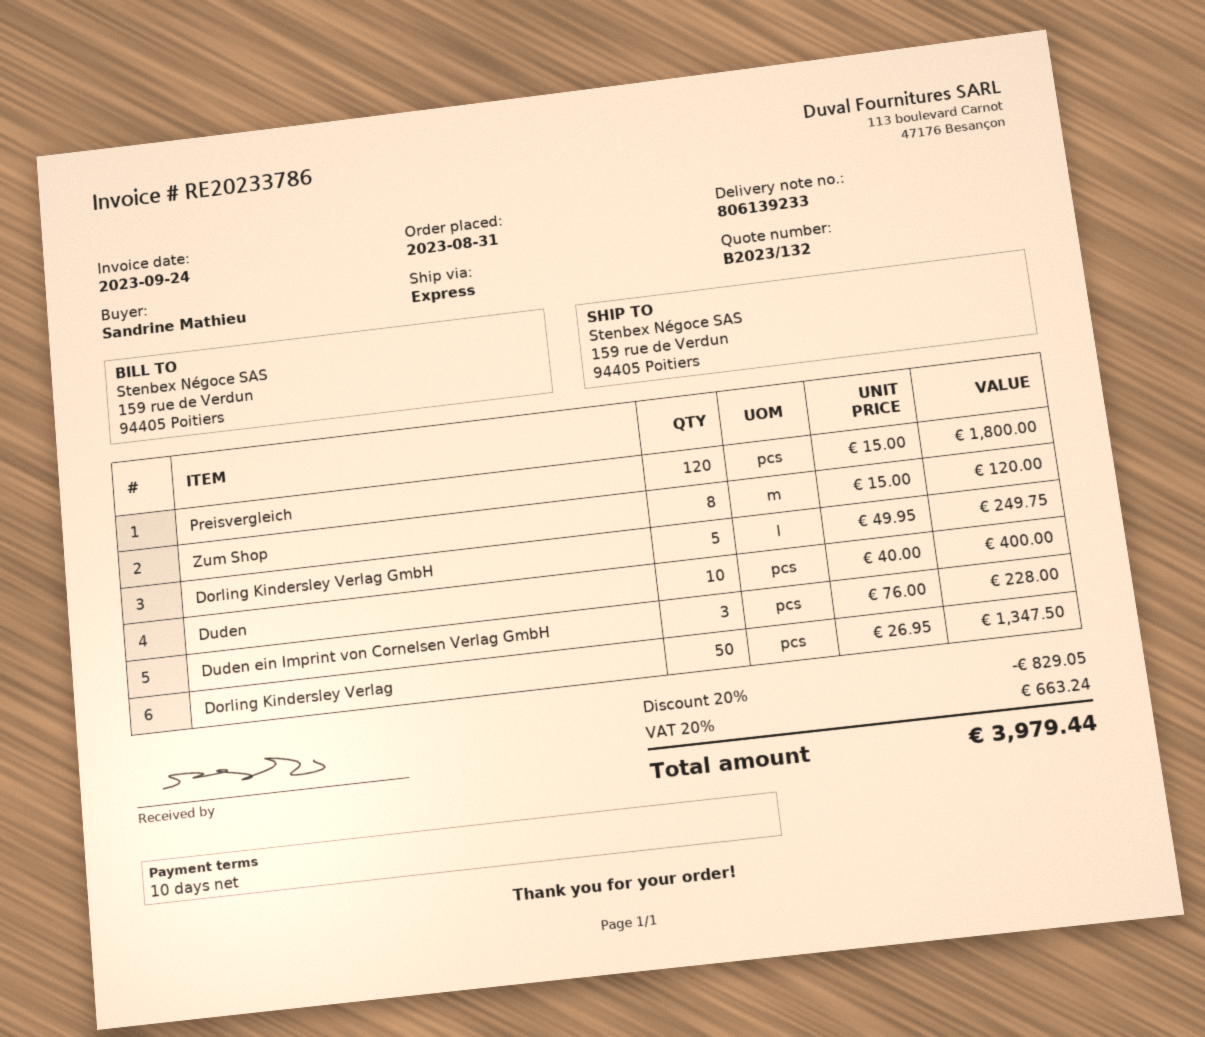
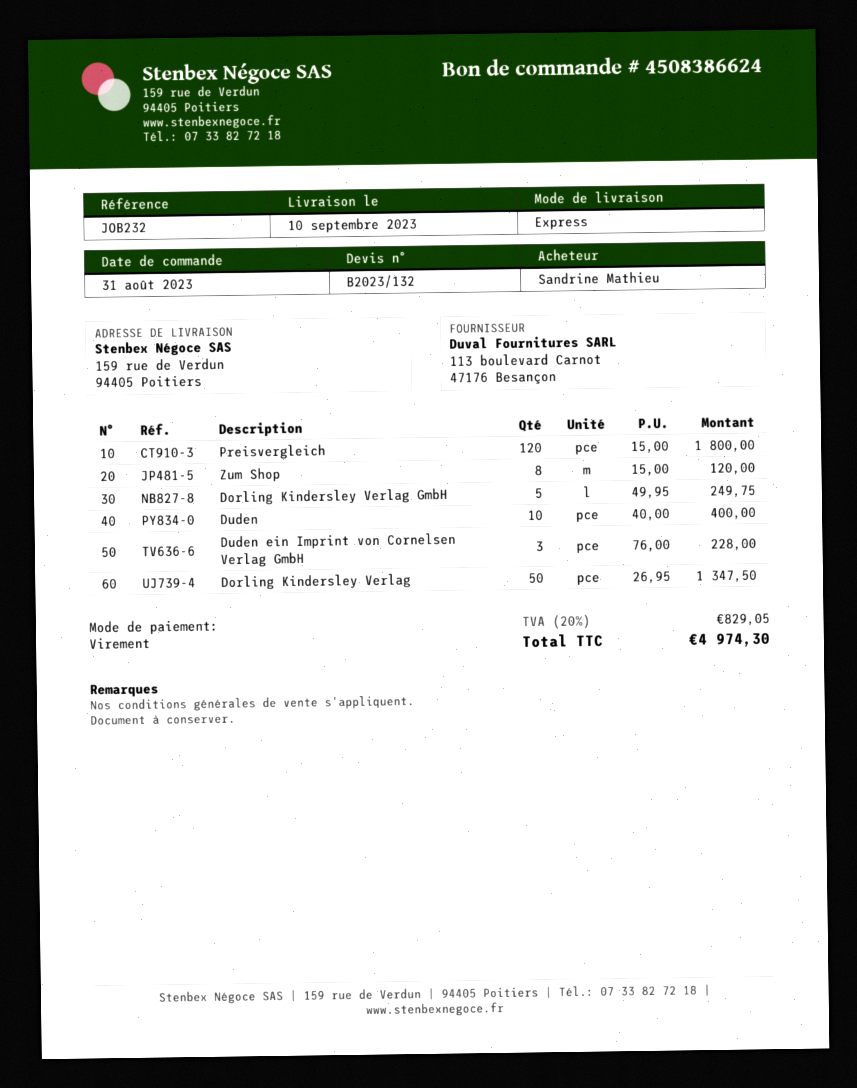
discount: 20% = 829.05 -> none
tax: 20% = 663.24 -> 20% = 829.05
total: 3979.44 -> 4974.30

